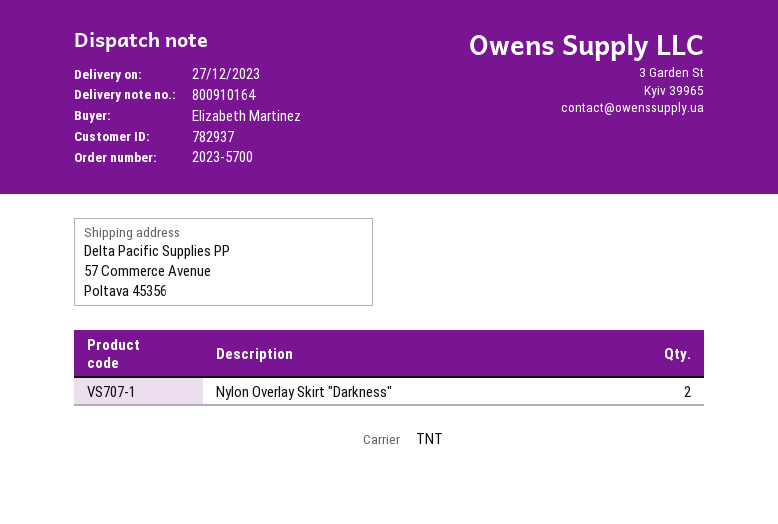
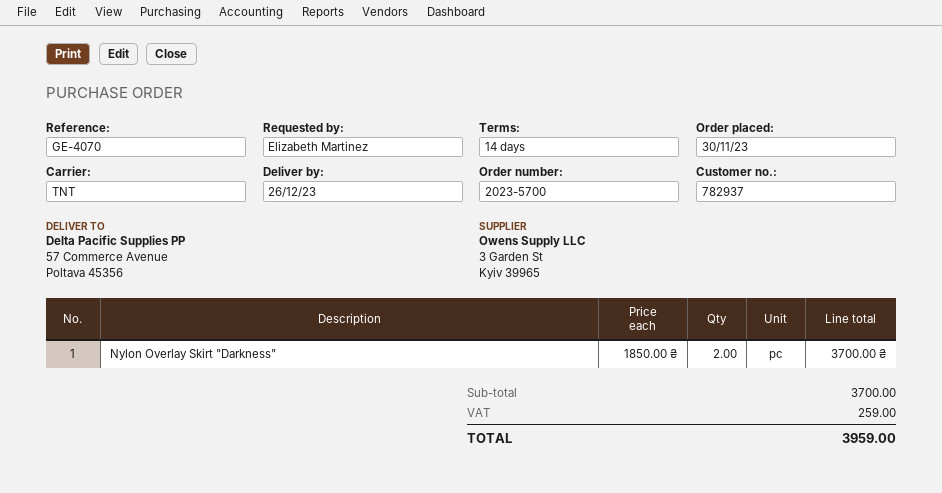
delivery date: 2023-12-27 -> 2023-12-26

